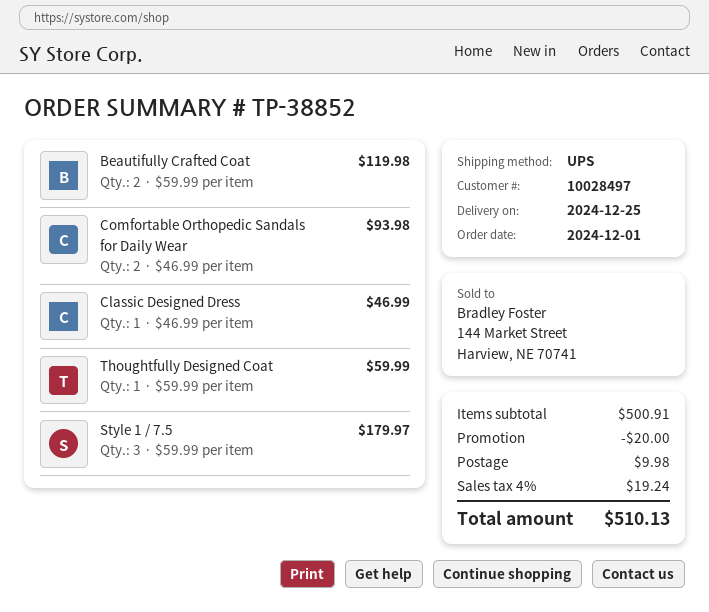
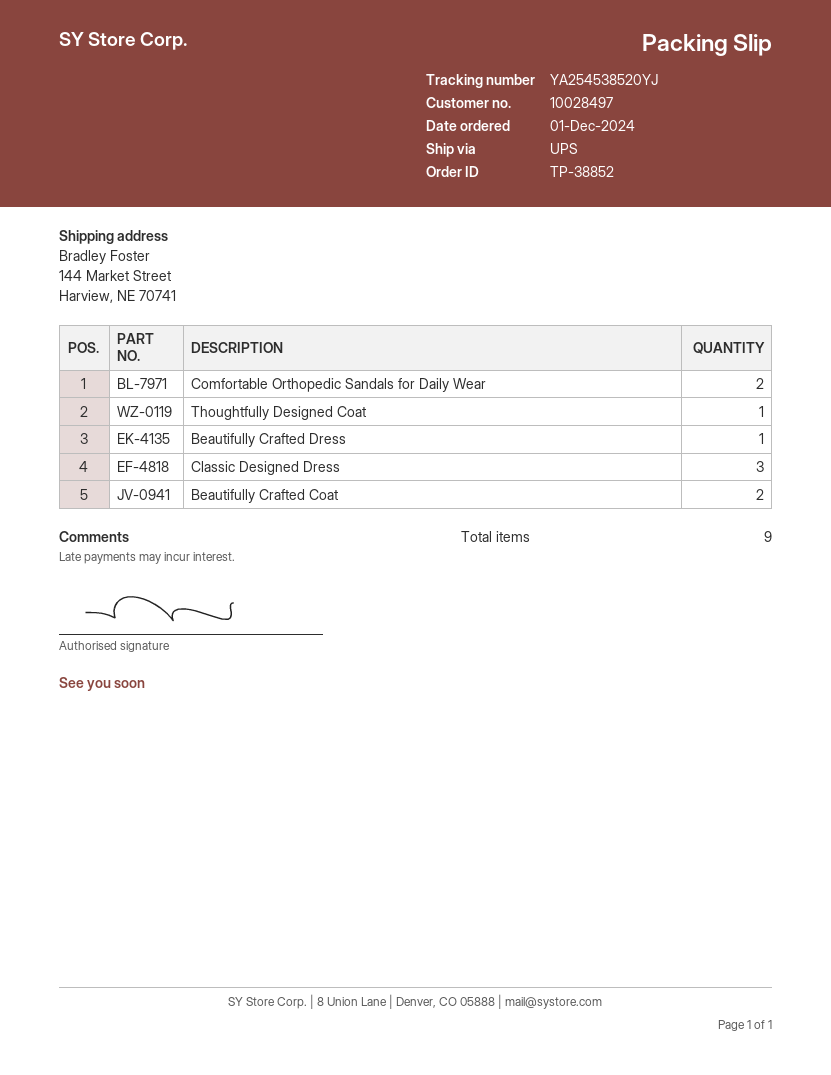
Classic Designed Dress: 1 -> 3
Style 1 / 7.5: 3 -> none
Beautifully Crafted Dress: none -> 1

